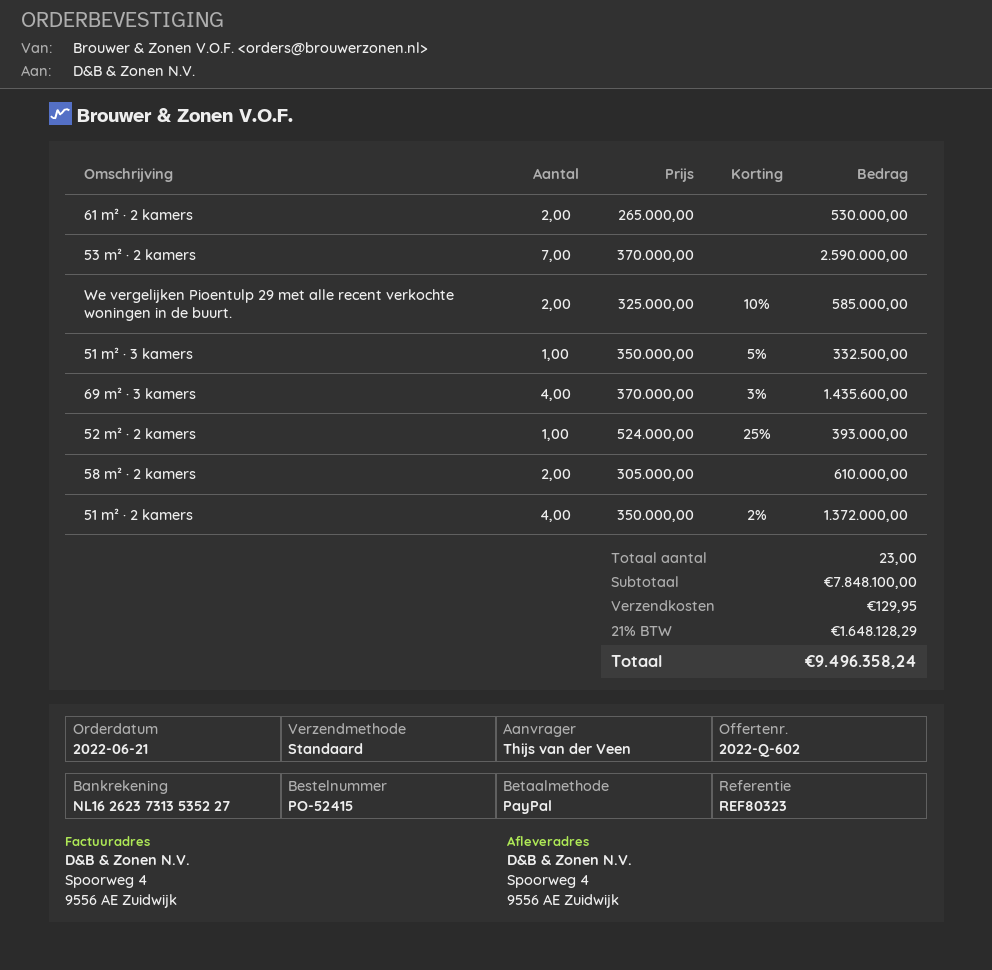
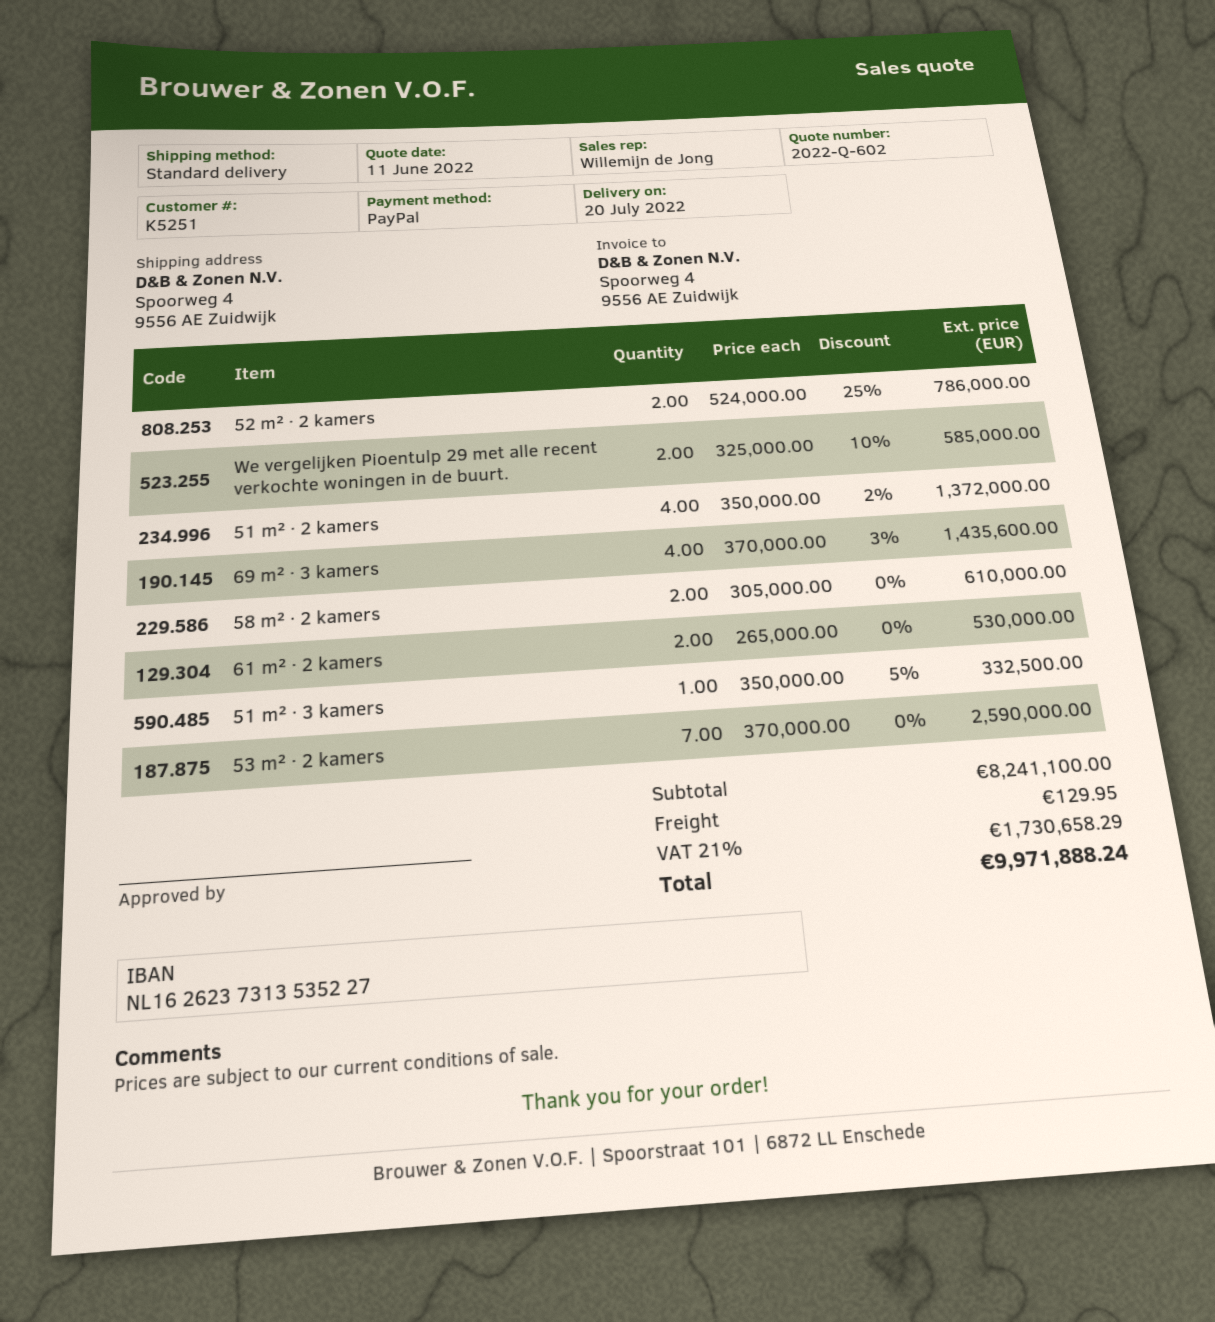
52 m² · 2 kamers: 1 x 524000.00 - 25% = 393000.00 -> 2 x 524000.00 - 25% = 786000.00
subtotal: 7848100.00 -> 8241100.00
tax: 21% = 1648128.29 -> 21% = 1730658.29
total: 9496358.24 -> 9971888.24

